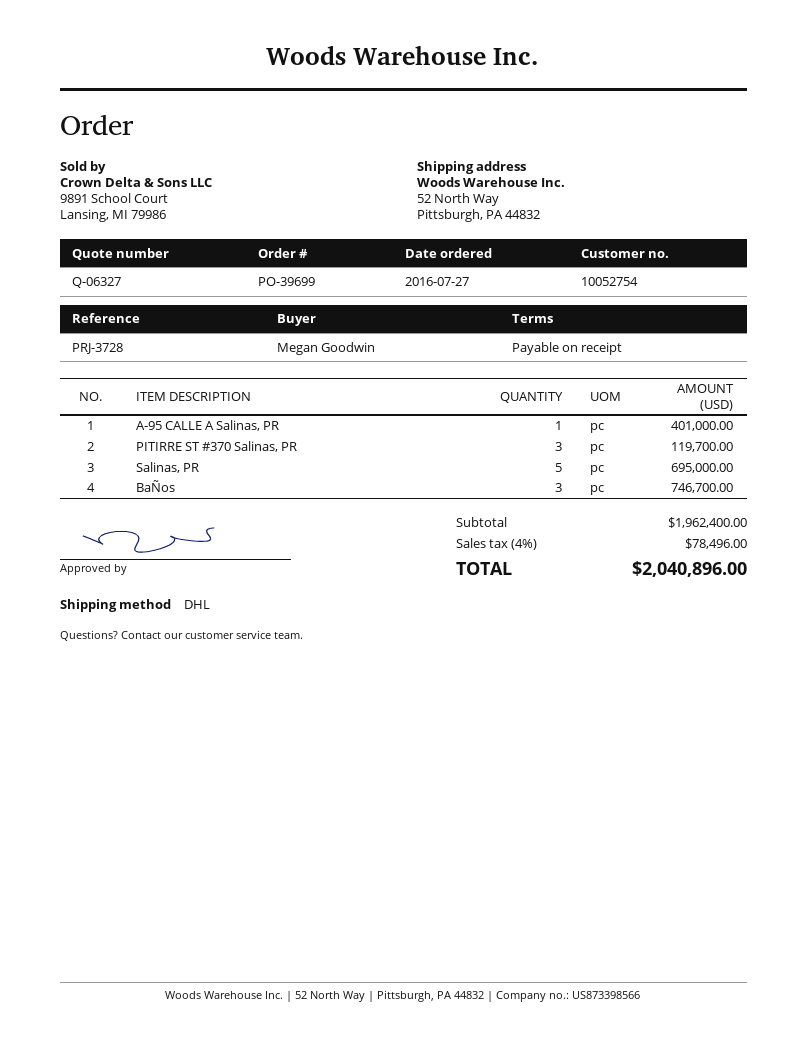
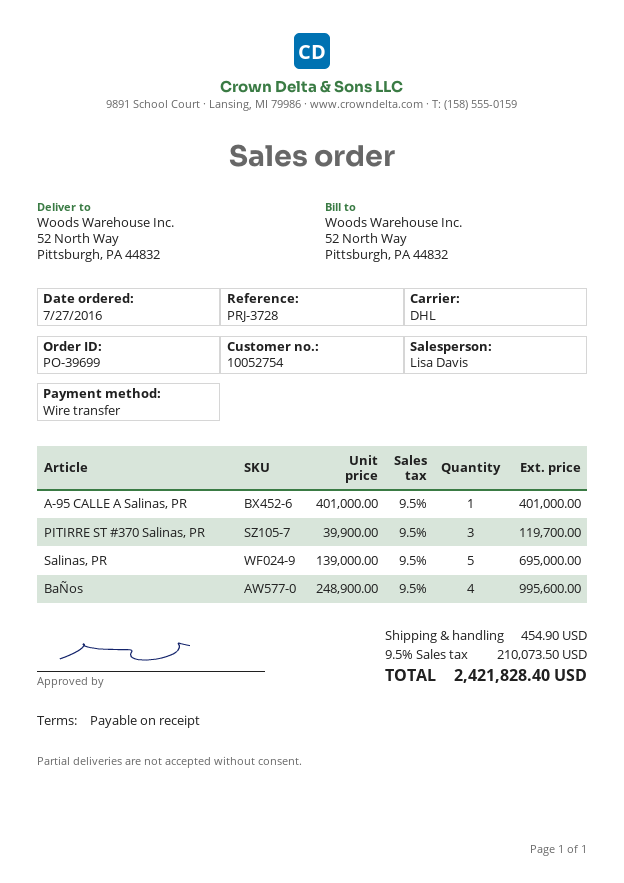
BaÑos: 3 for 746700.00 -> 4 for 995600.00
shipping: none -> 454.90
tax: 4% = 78496.00 -> 9.5% = 210073.50
total: 2040896.00 -> 2421828.40

